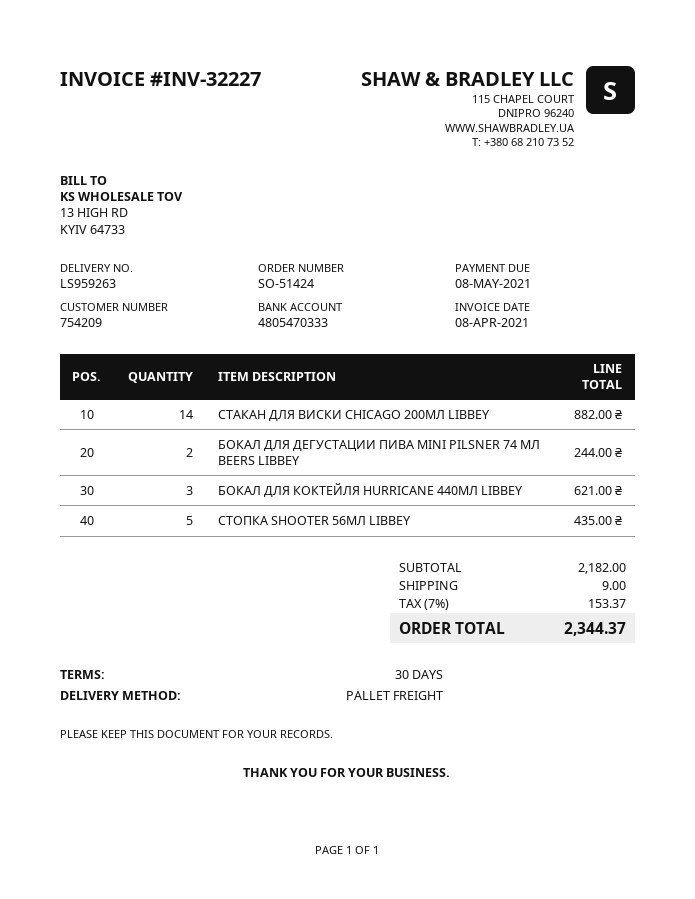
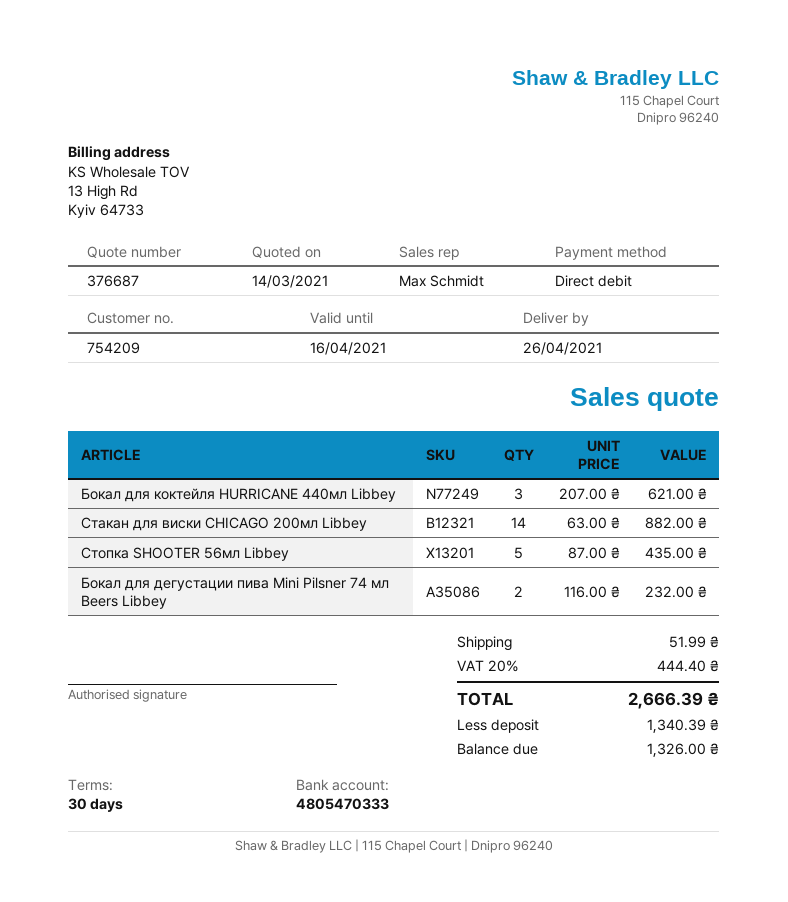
БОКАЛ ДЛЯ ДЕГУСТАЦИИ ПИВА MINI PILSNER 74 МЛ BEERS LIBBEY: 2 for 244.00 -> 2 for 232.00
shipping: 9.00 -> 51.99
tax: 7% = 153.37 -> 20% = 444.40
total: 2344.37 -> 2666.39

